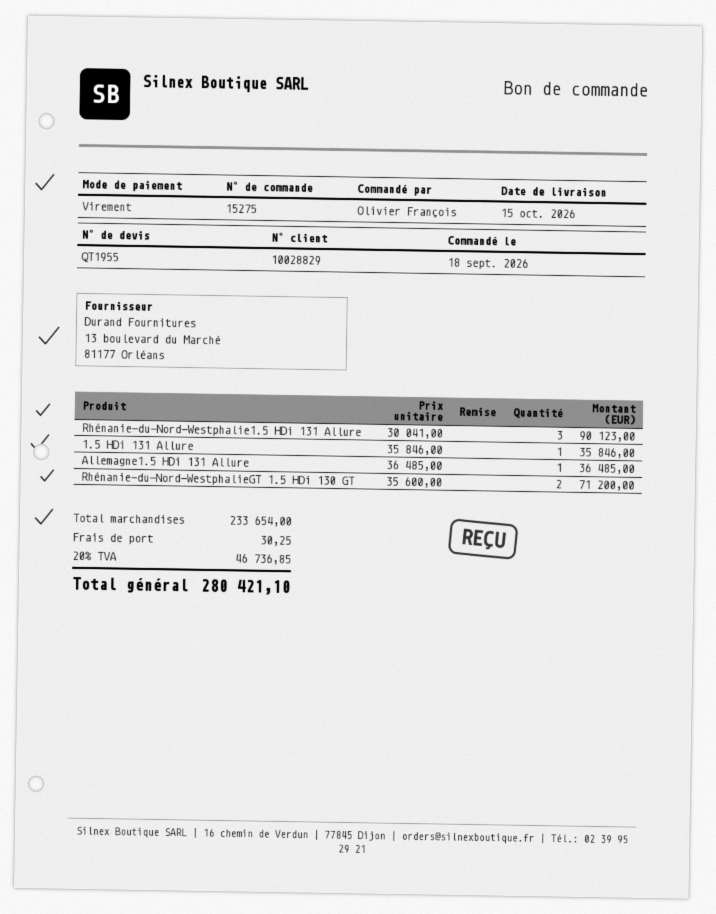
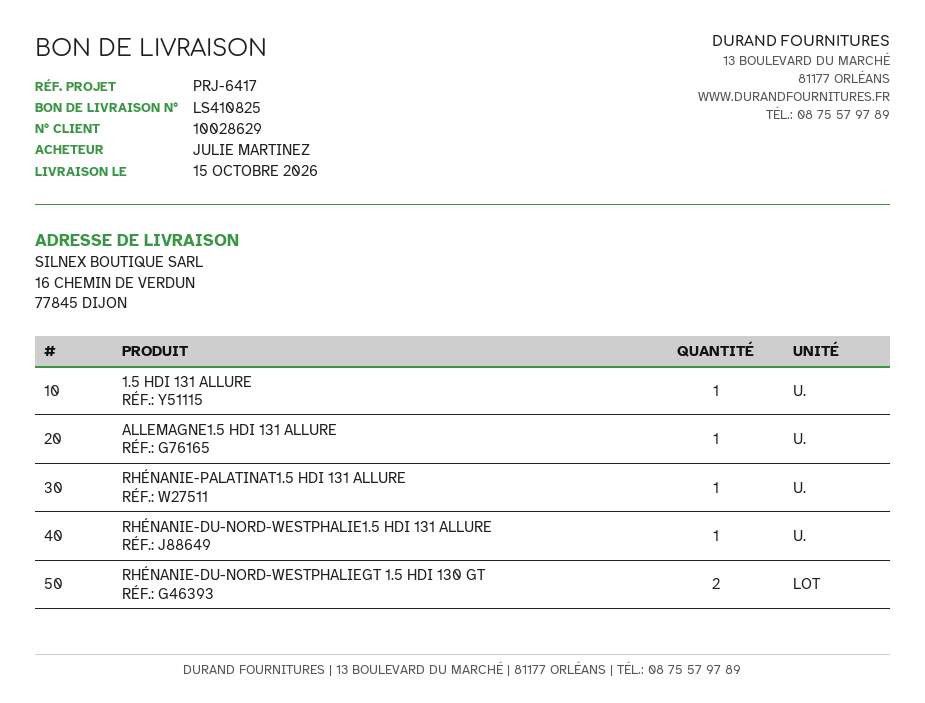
customer number: 10028829 -> 10028629
ordered by: Olivier François -> JULIE MARTINEZ
Rhénanie-du-Nord-Westphalie1.5 HDi 131 Allure: 3 -> 1
RHÉNANIE-PALATINAT1.5 HDI 131 ALLURE: none -> 1

